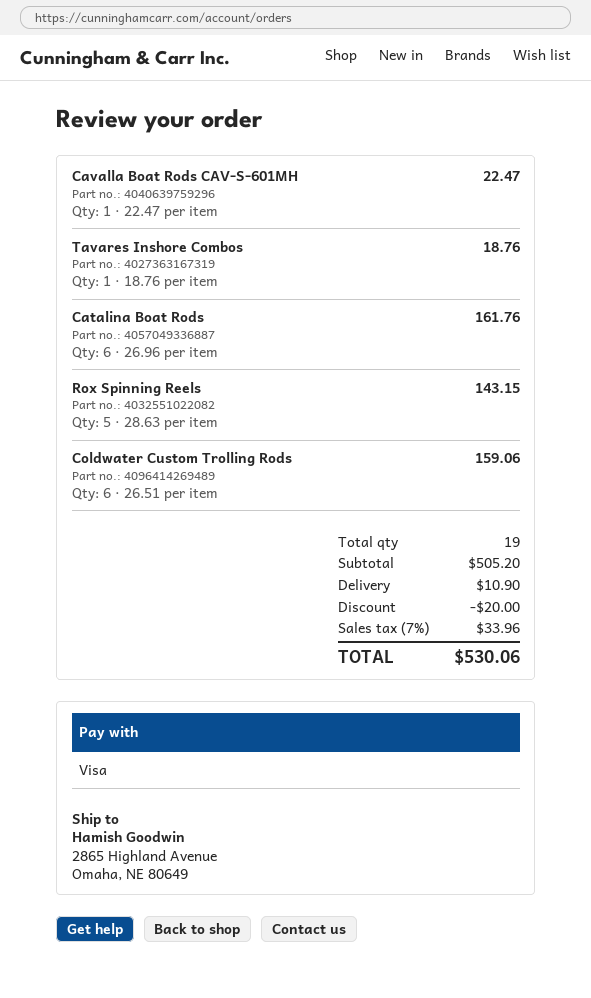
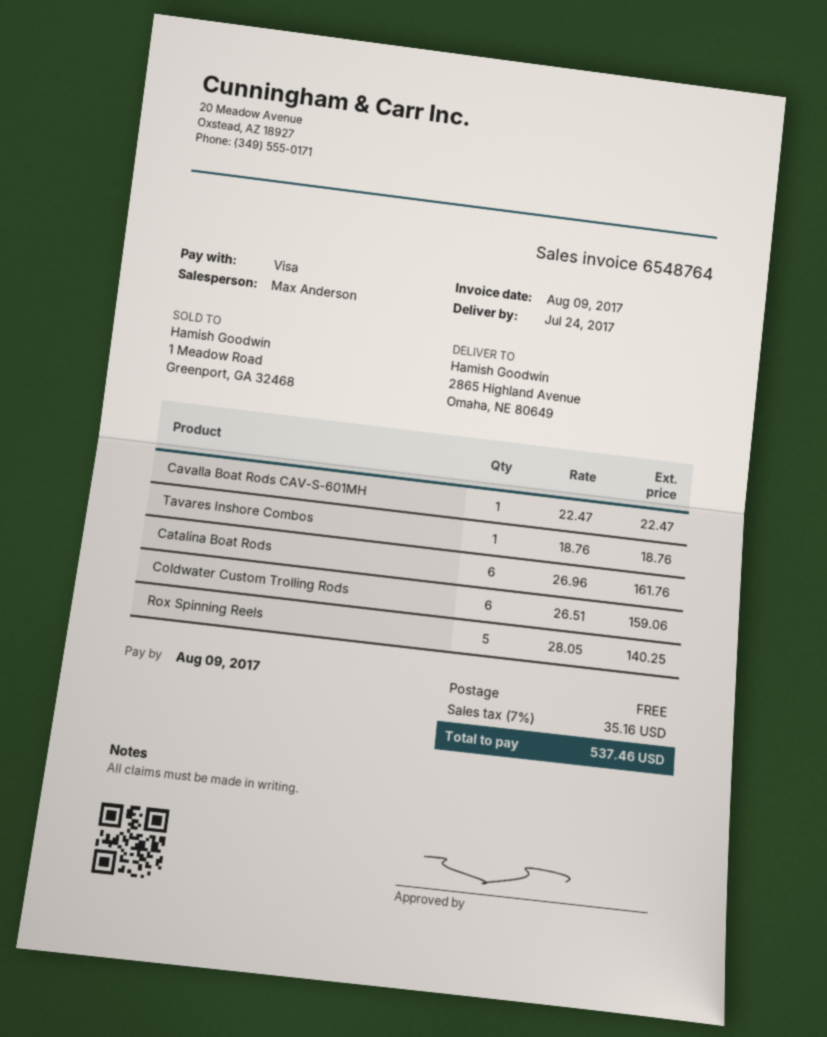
Rox Spinning Reels: 5 x 28.63 = 143.15 -> 5 x 28.05 = 140.25
discount: 20.00 -> none
shipping: 10.90 -> 0.00
tax: 7% = 33.96 -> 7% = 35.16
total: 530.06 -> 537.46

